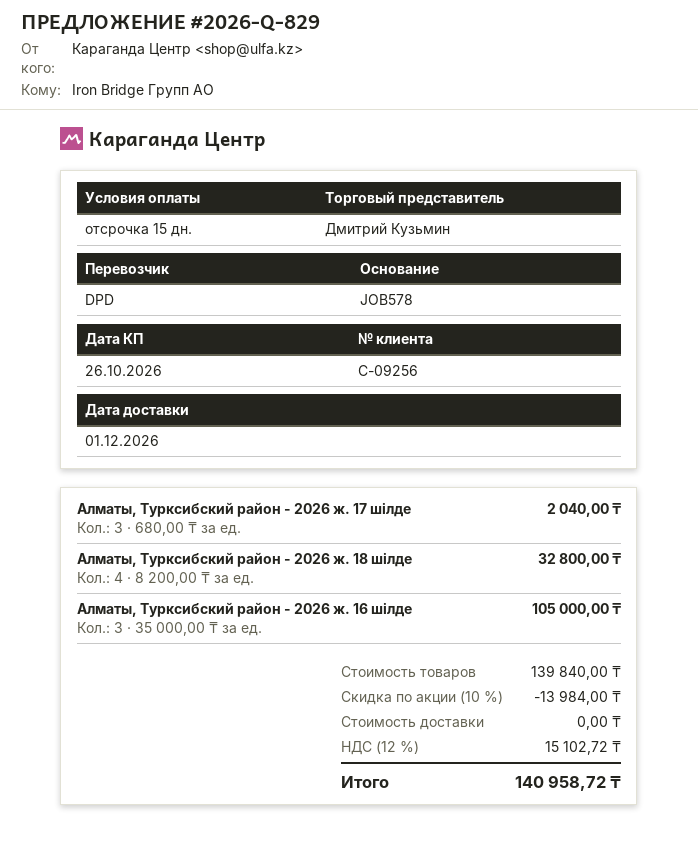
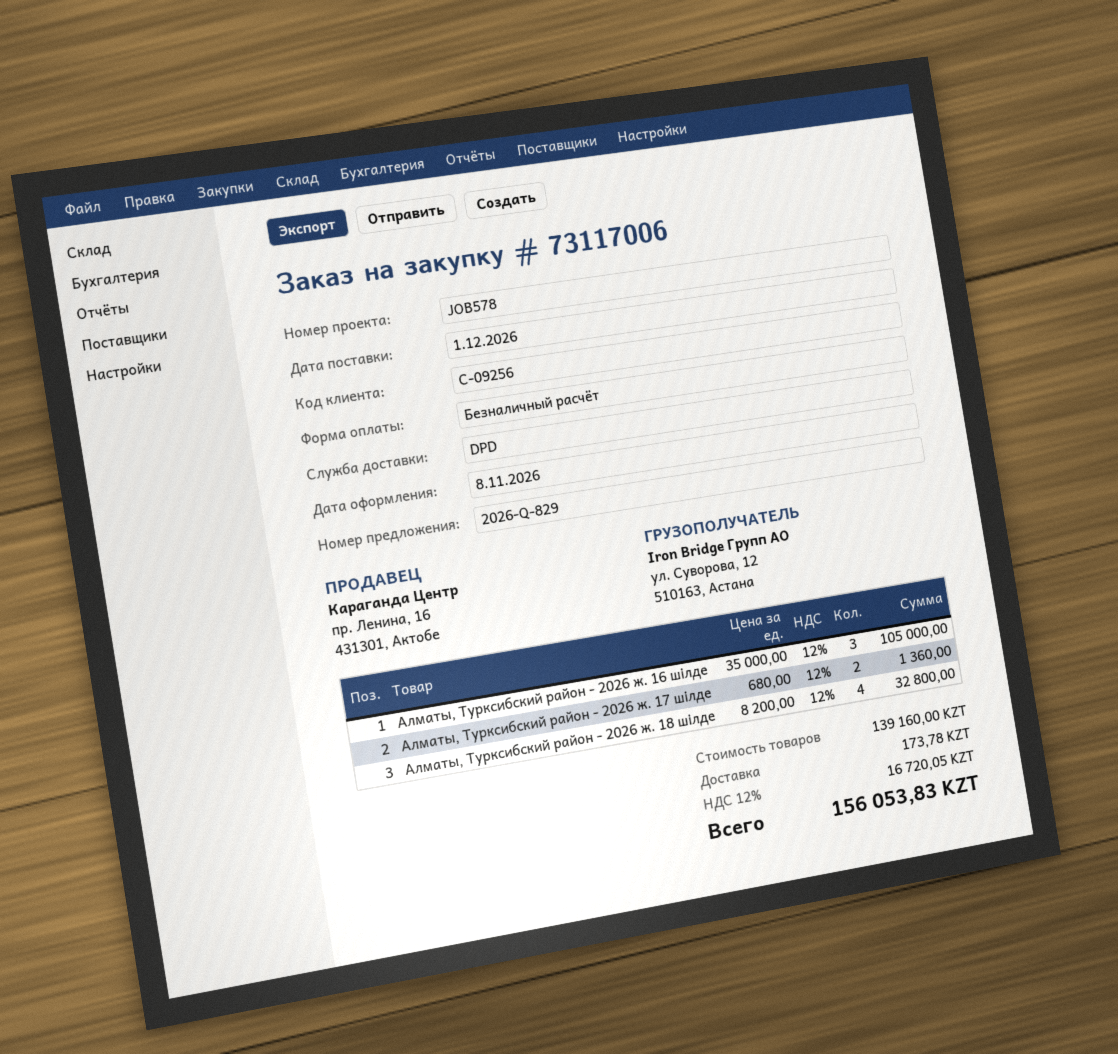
Алматы, Турксибский район - 2026 ж. 17 шілде: 3 x 680.00 = 2040.00 -> 2 x 680.00 = 1360.00
subtotal: 139840.00 -> 139160.00
discount: 10% = 13984.00 -> none
shipping: 0.00 -> 173.78
tax: 12% = 15102.72 -> 12% = 16720.05
total: 140958.72 -> 156053.83

